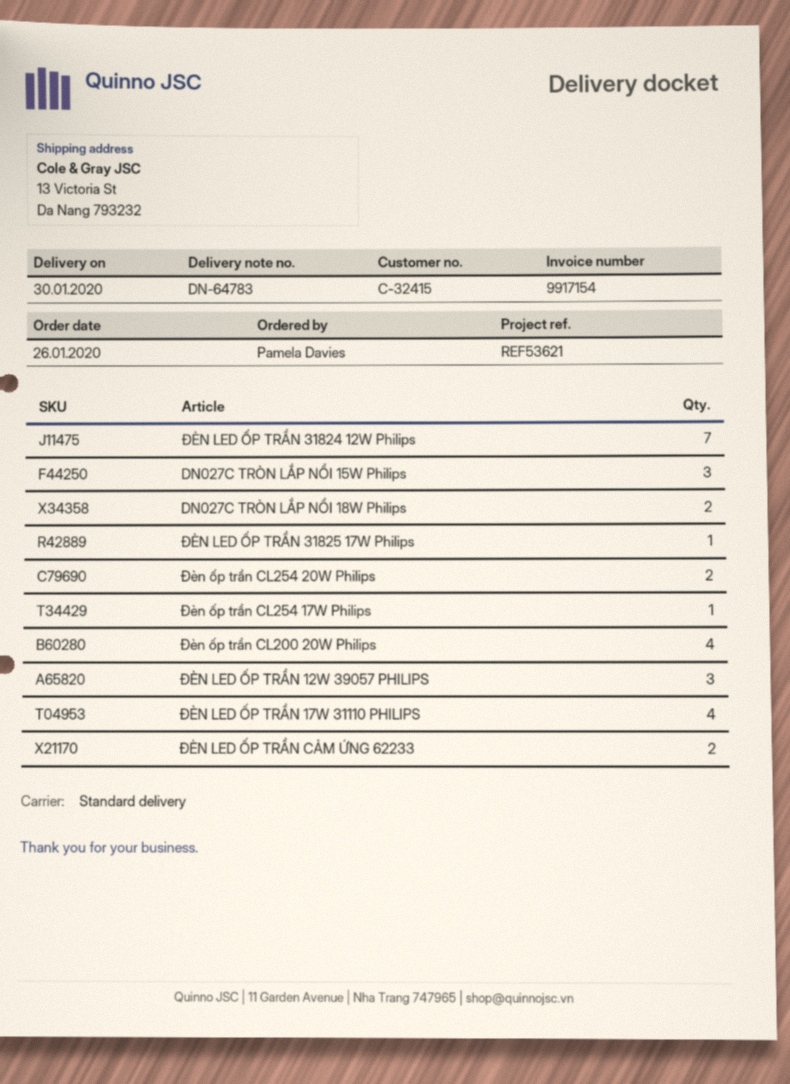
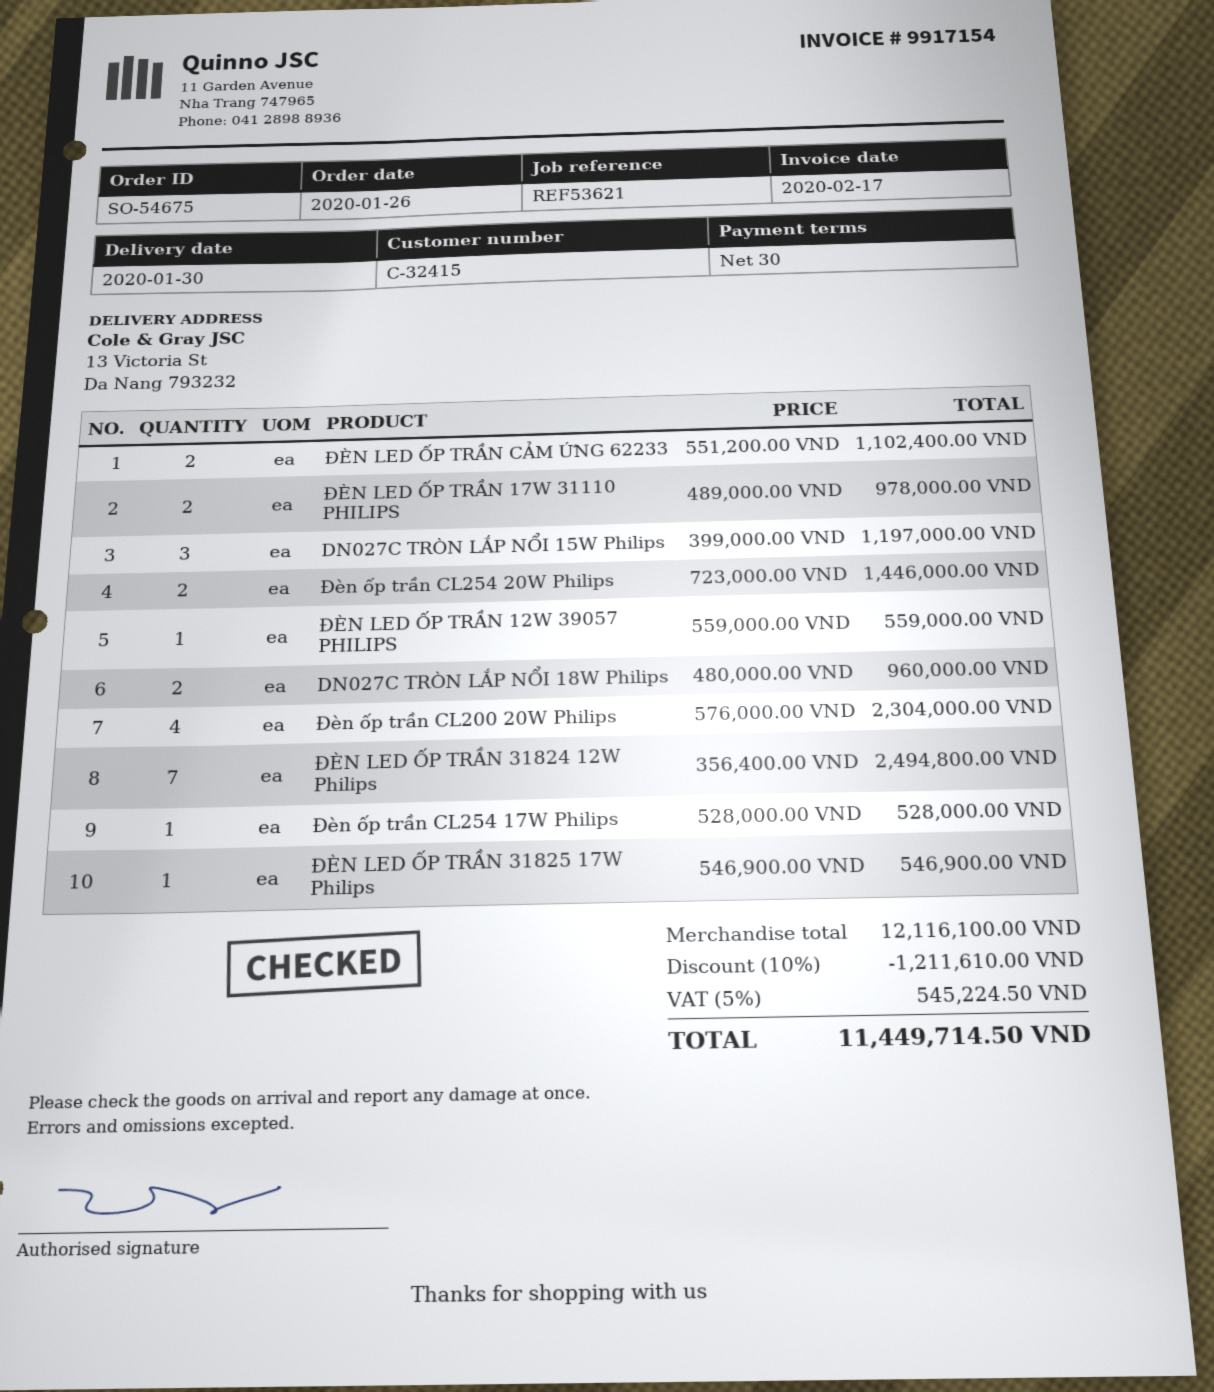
ĐÈN LED ỐP TRẦN 12W 39057 PHILIPS: 3 -> 1
ĐÈN LED ỐP TRẦN 17W 31110 PHILIPS: 4 -> 2

